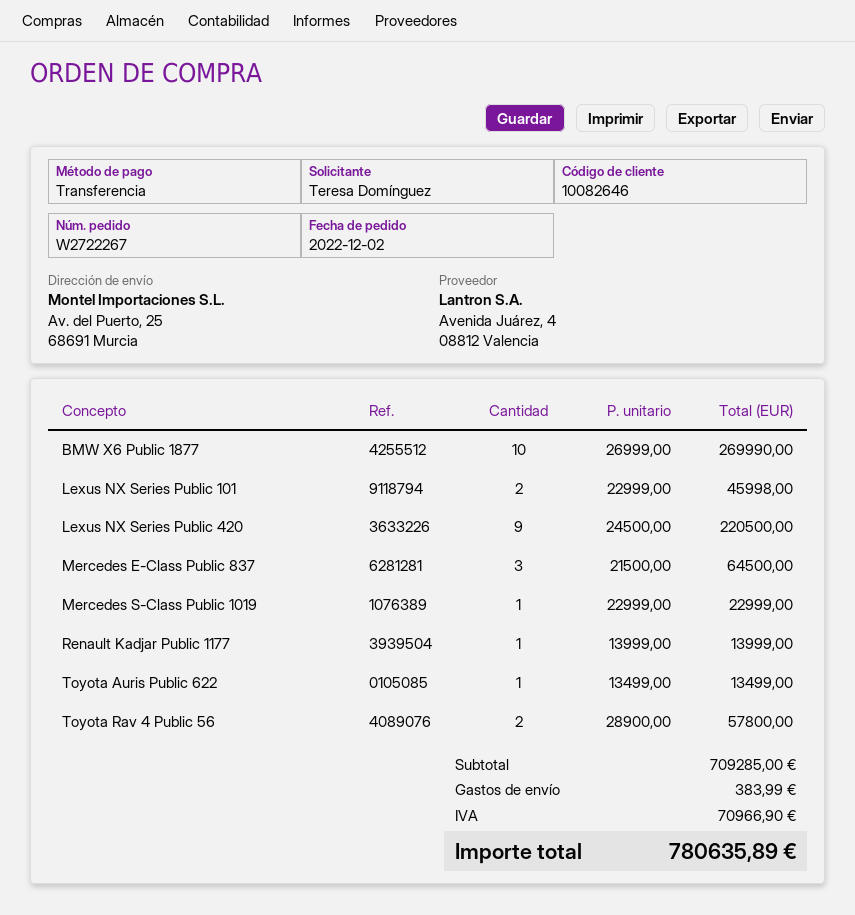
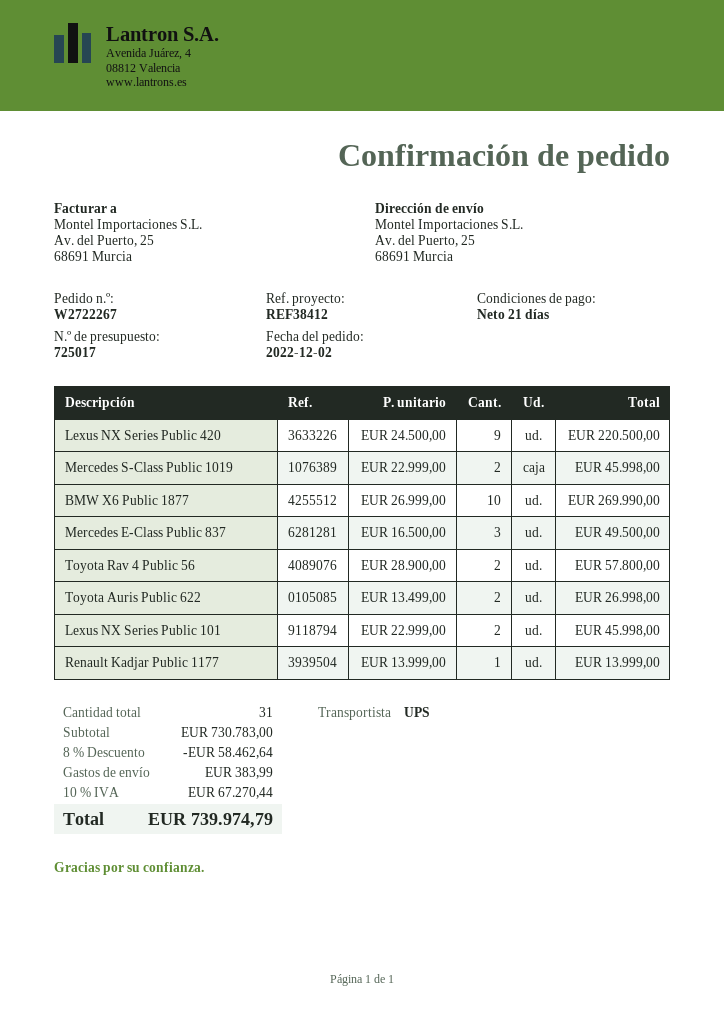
Mercedes E-Class Public 837: 3 x 21500.00 = 64500.00 -> 3 x 16500.00 = 49500.00
Mercedes S-Class Public 1019: 1 x 22999.00 = 22999.00 -> 2 x 22999.00 = 45998.00
Toyota Auris Public 622: 1 x 13499.00 = 13499.00 -> 2 x 13499.00 = 26998.00
subtotal: 709285.00 -> 730783.00
discount: none -> 8% = 58462.64
tax: 70966.90 -> 67270.44
total: 780635.89 -> 739974.79

